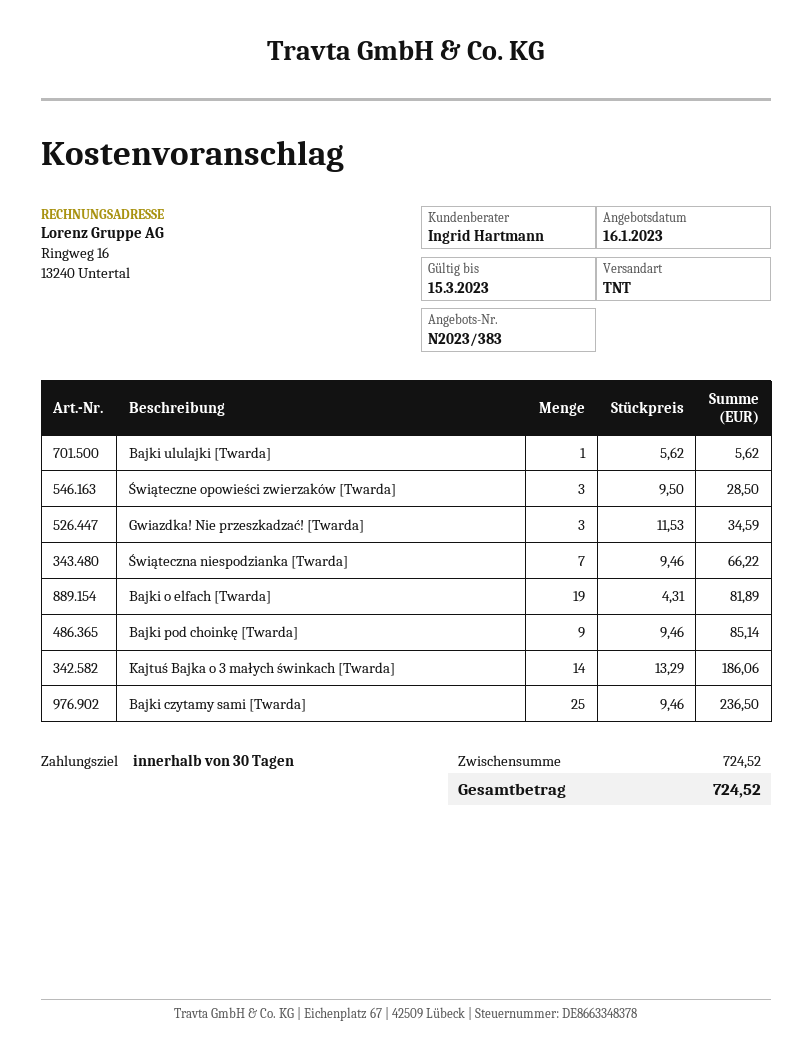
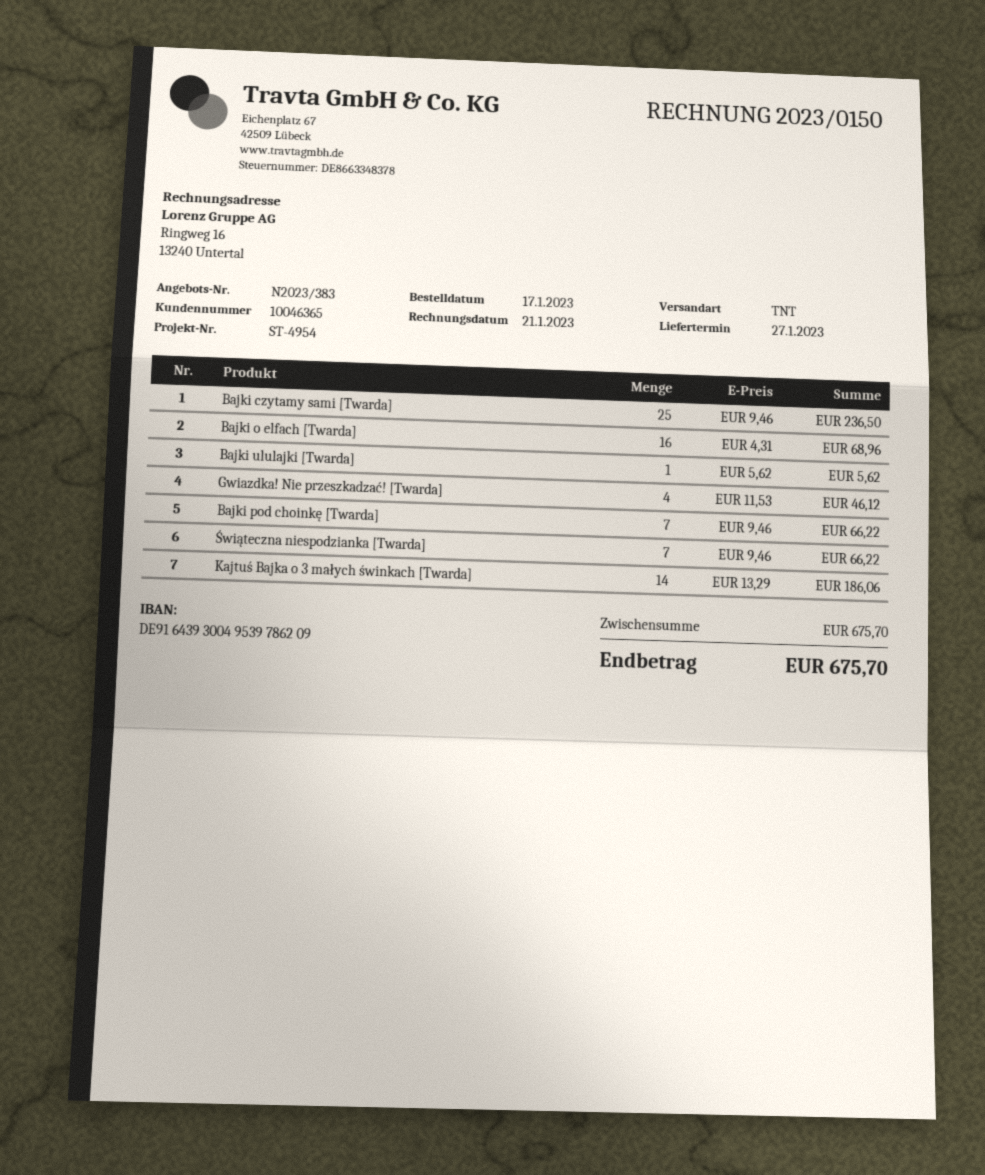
Świąteczne opowieści zwierzaków [Twarda]: 3 x 9.50 = 28.50 -> none
Gwiazdka! Nie przeszkadzać! [Twarda]: 3 x 11.53 = 34.59 -> 4 x 11.53 = 46.12
Bajki o elfach [Twarda]: 19 x 4.31 = 81.89 -> 16 x 4.31 = 68.96
Bajki pod choinkę [Twarda]: 9 x 9.46 = 85.14 -> 7 x 9.46 = 66.22
subtotal: 724.52 -> 675.70
total: 724.52 -> 675.70

